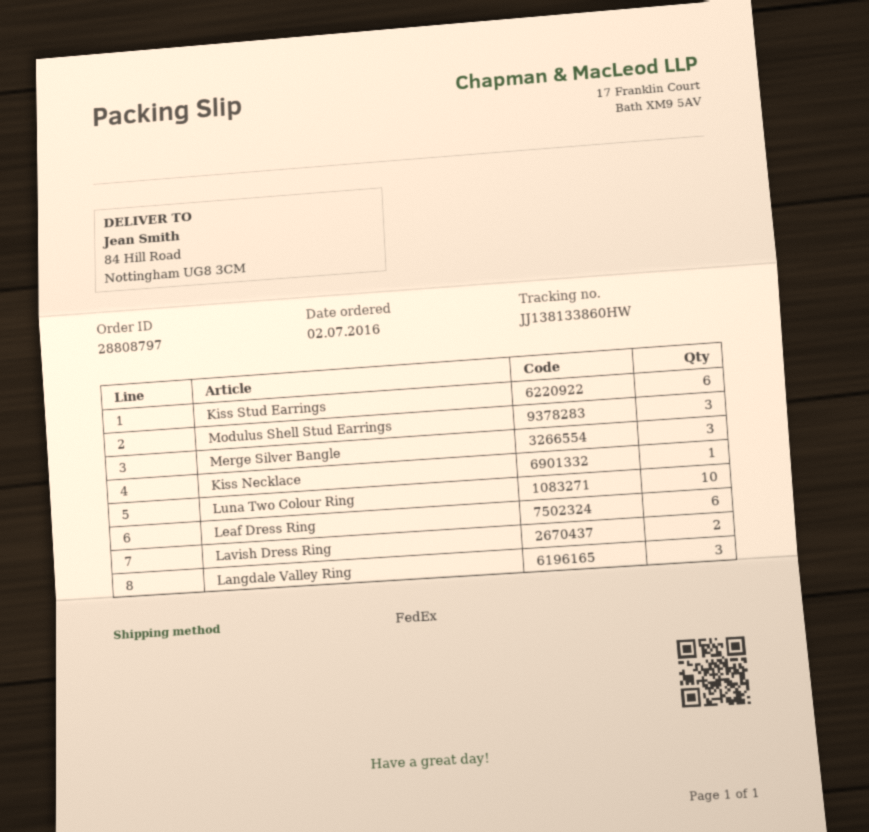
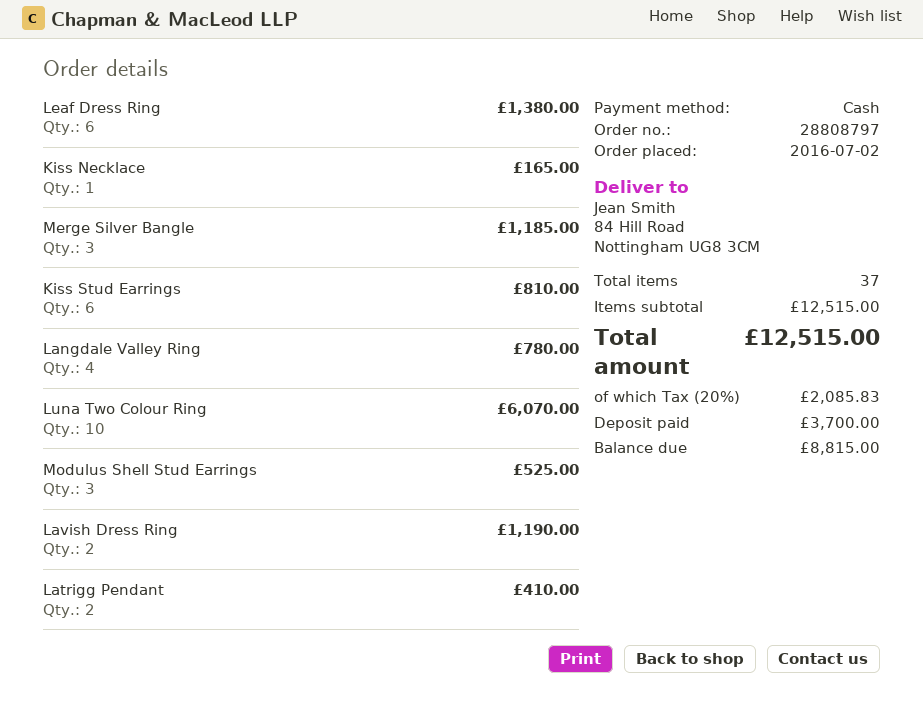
Langdale Valley Ring: 3 -> 4
Latrigg Pendant: none -> 2

